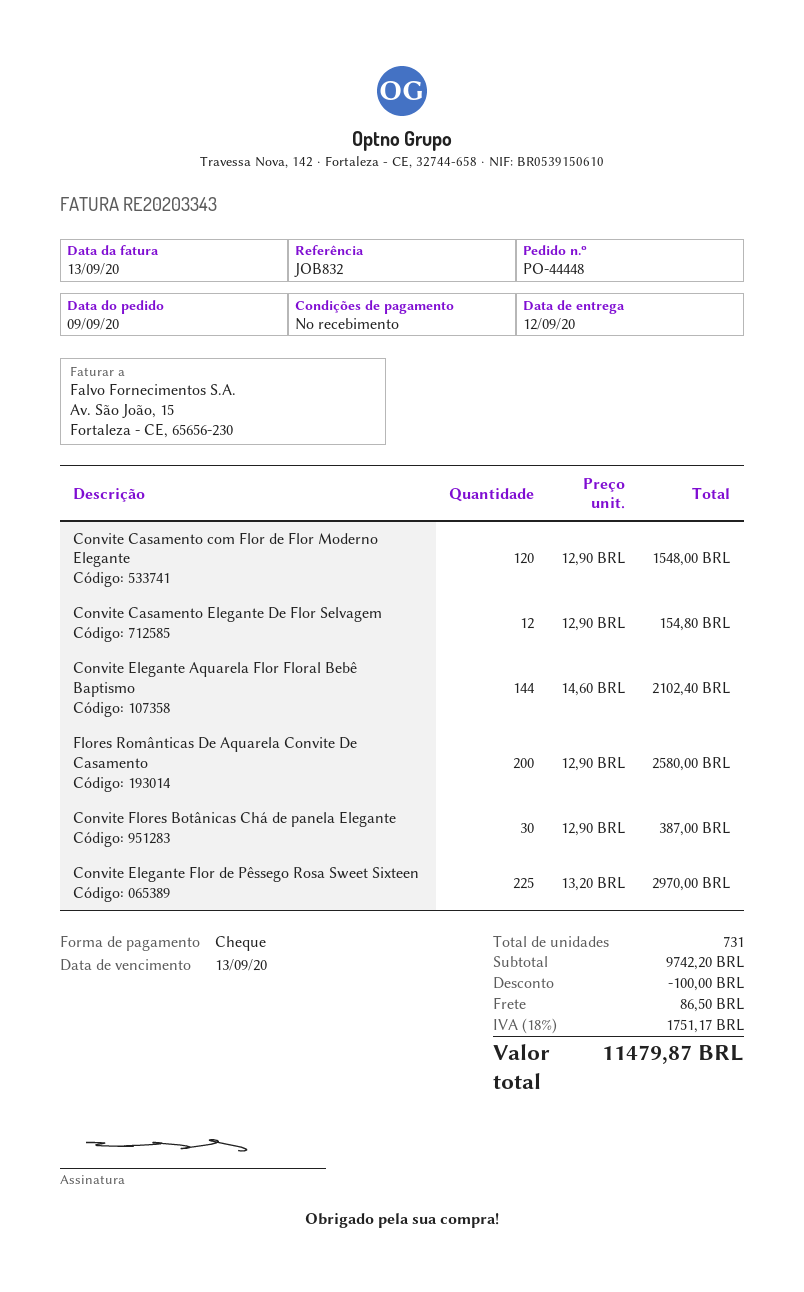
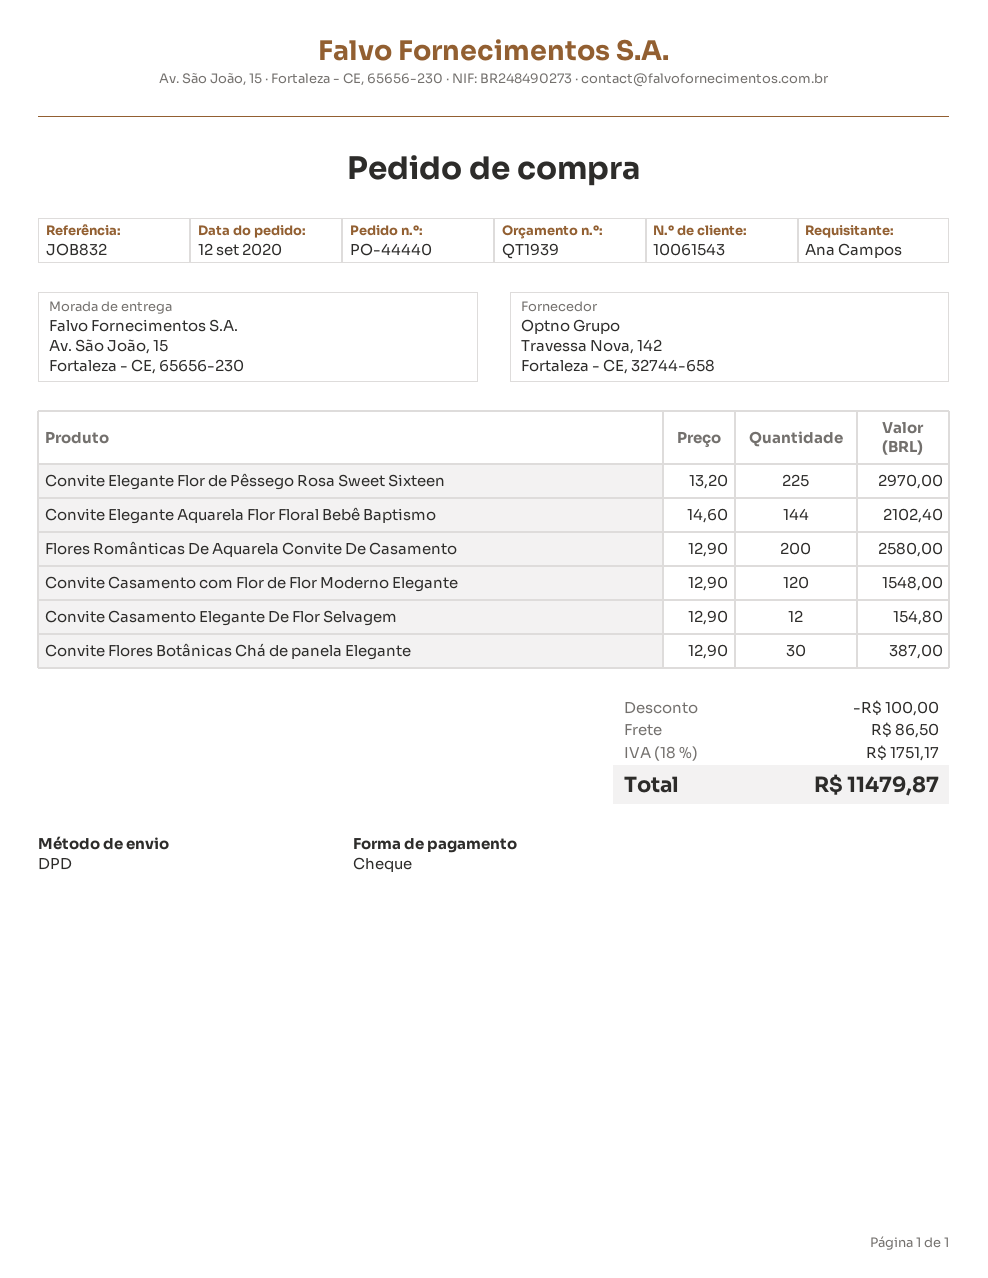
order number: PO-44448 -> PO-44440
order date: 2020-09-09 -> 2020-09-12

